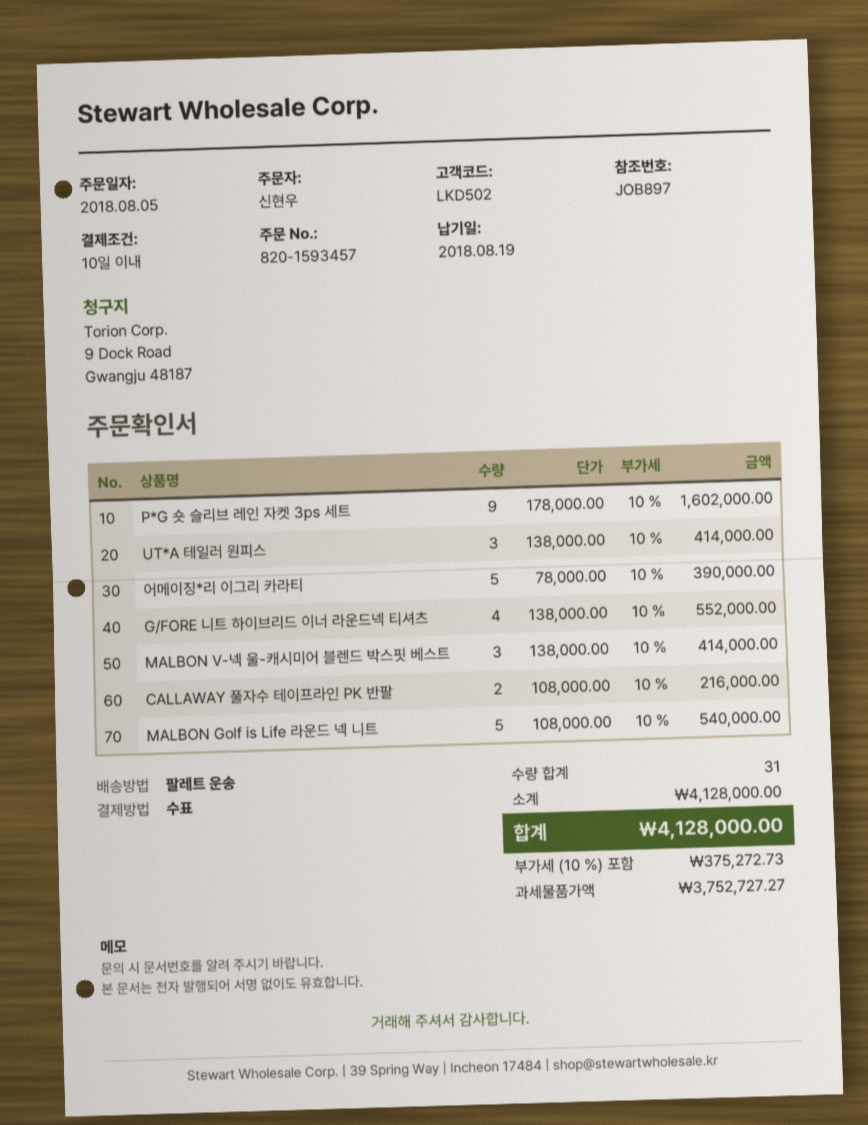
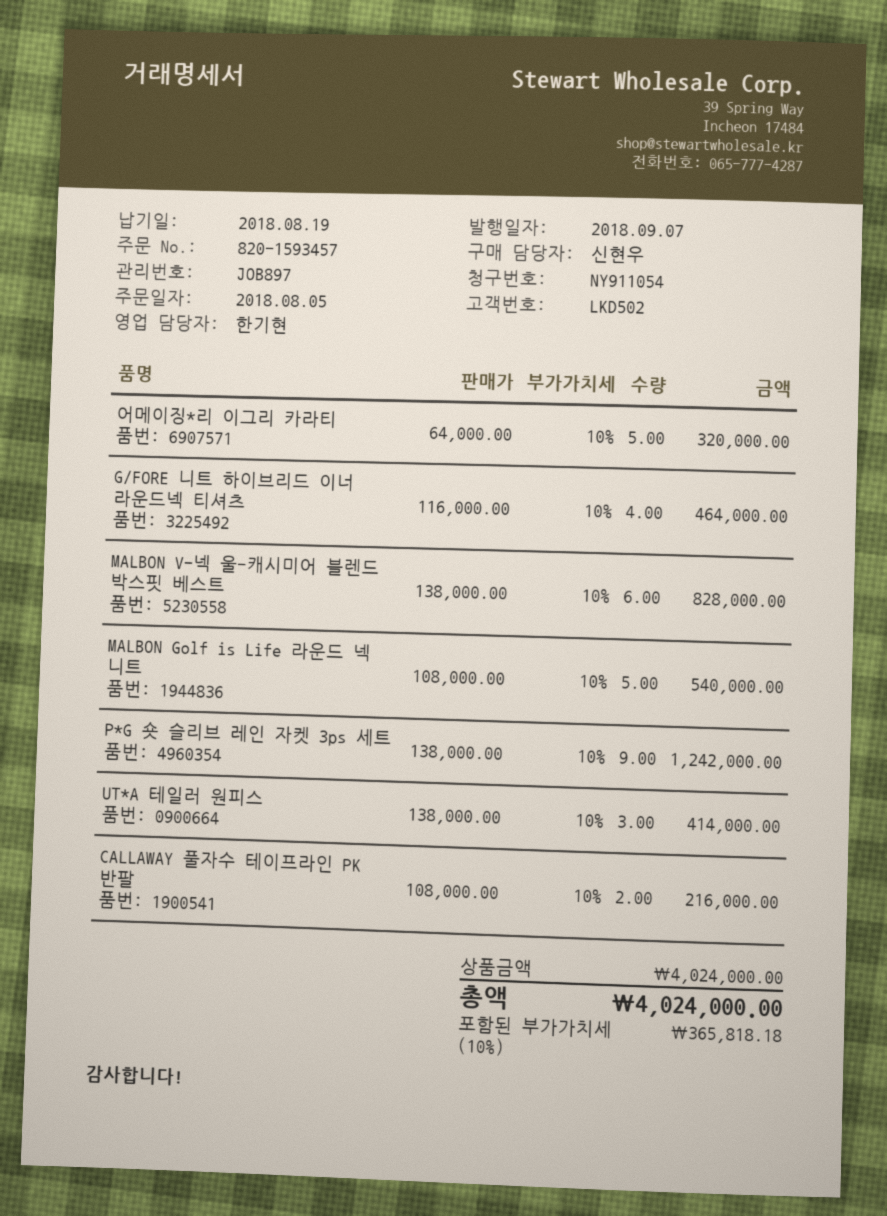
P*G 숏 슬리브 레인 자켓 3ps 세트: 9 x 178000.00 = 1602000.00 -> 9 x 138000.00 = 1242000.00
어메이징*리 이그리 카라티: 5 x 78000.00 = 390000.00 -> 5 x 64000.00 = 320000.00
G/FORE 니트 하이브리드 이너 라운드넥 티셔츠: 4 x 138000.00 = 552000.00 -> 4 x 116000.00 = 464000.00
MALBON V-넥 울-캐시미어 블렌드 박스핏 베스트: 3 x 138000.00 = 414000.00 -> 6 x 138000.00 = 828000.00
subtotal: 4128000.00 -> 4024000.00
tax: 10% = 375272.73 -> 10% = 365818.18
total: 4128000.00 -> 4024000.00

